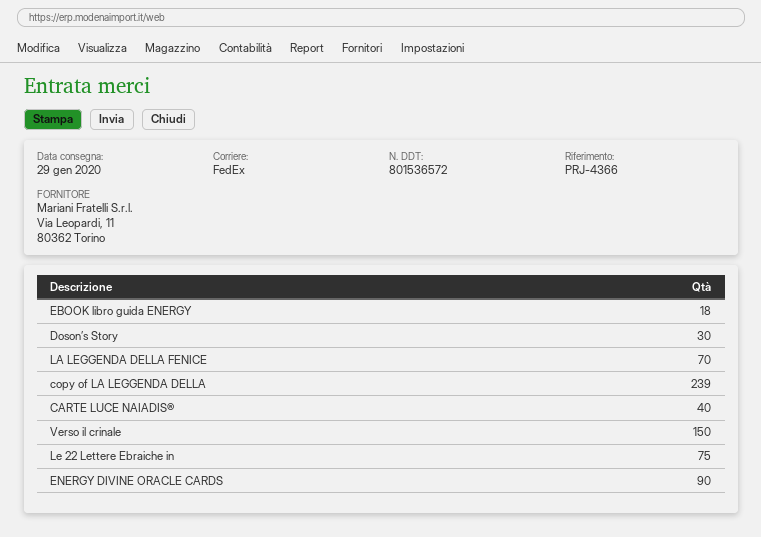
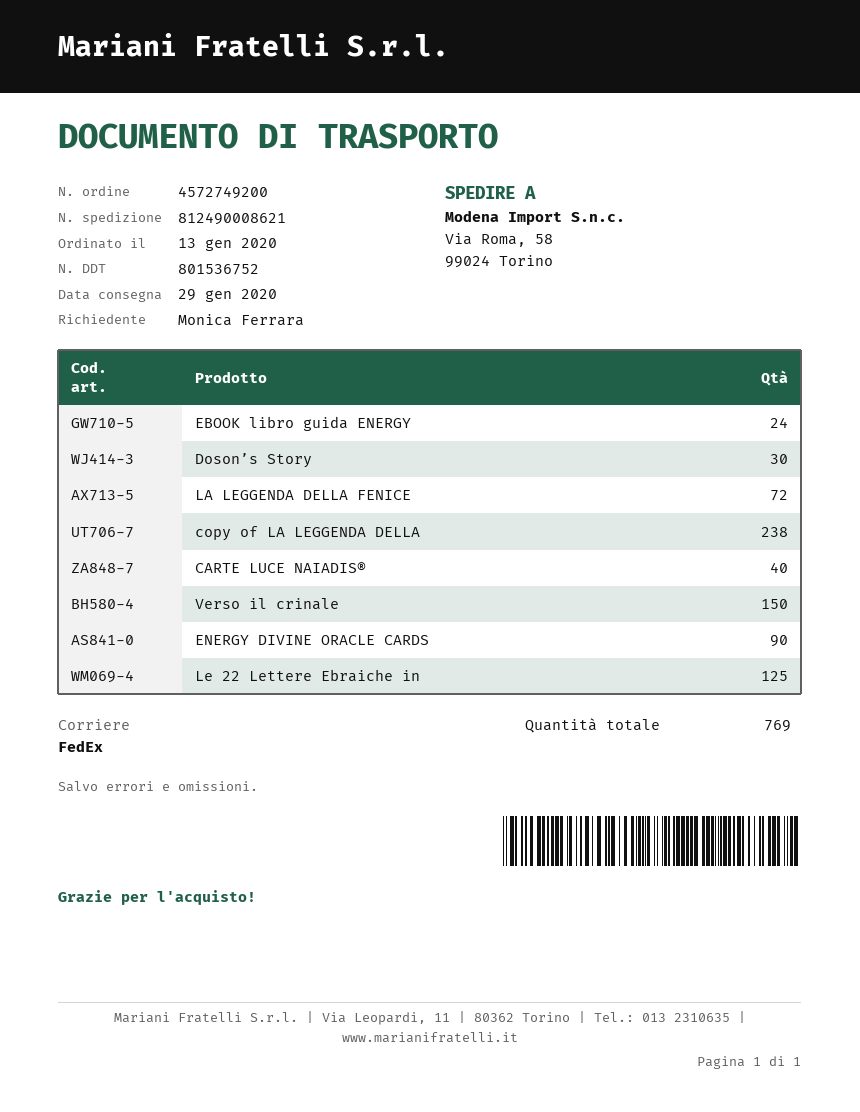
delivery note number: 801536572 -> 801536752
EBOOK libro guida ENERGY: 18 -> 24
LA LEGGENDA DELLA FENICE: 70 -> 72
copy of LA LEGGENDA DELLA: 239 -> 238
Le 22 Lettere Ebraiche in: 75 -> 125

